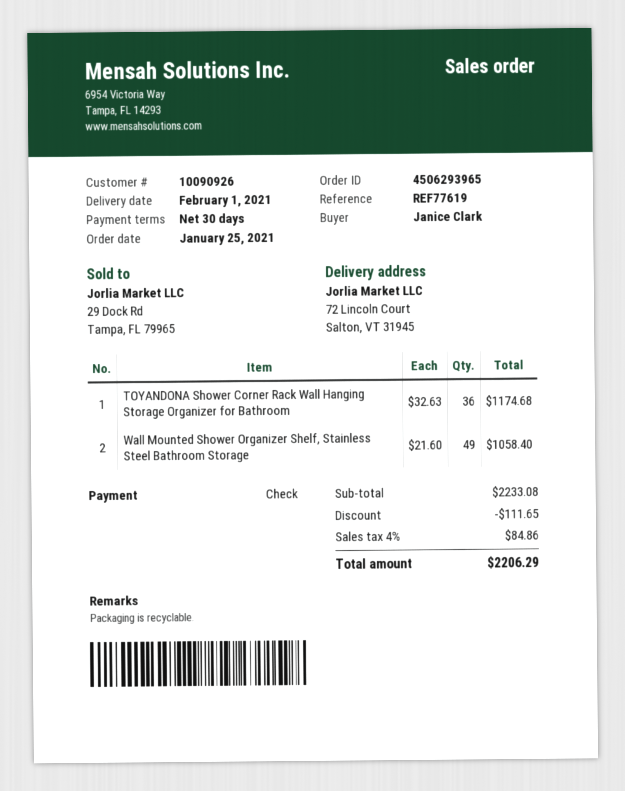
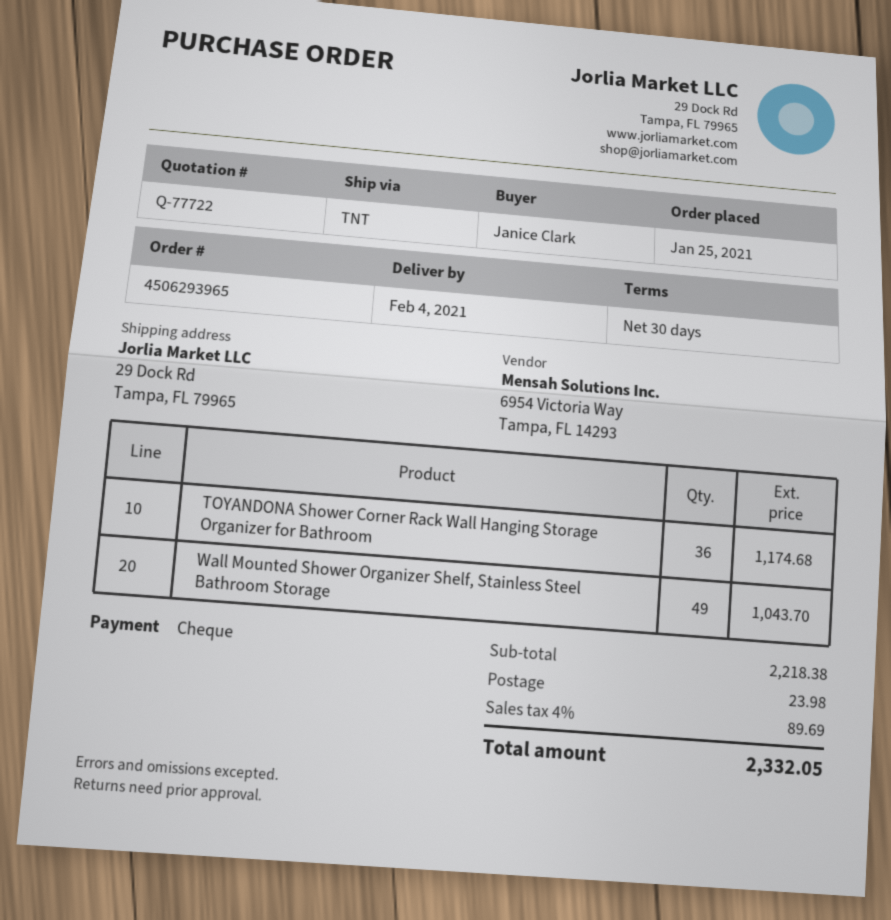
delivery date: 2021-02-01 -> 2021-02-04
ship to: 72 Lincoln Court, Salton, VT 31945 -> 29 Dock Rd, Tampa, FL 79965
Wall Mounted Shower Organizer Shelf, Stainless Steel Bathroom Storage: 49 for 1058.40 -> 49 for 1043.70
subtotal: 2233.08 -> 2218.38
discount: 111.65 -> none
shipping: none -> 23.98
tax: 4% = 84.86 -> 4% = 89.69
total: 2206.29 -> 2332.05

